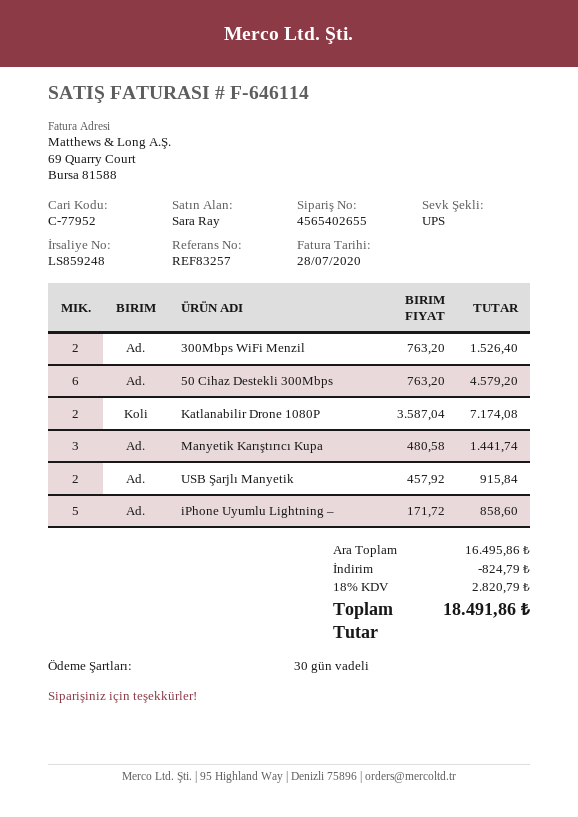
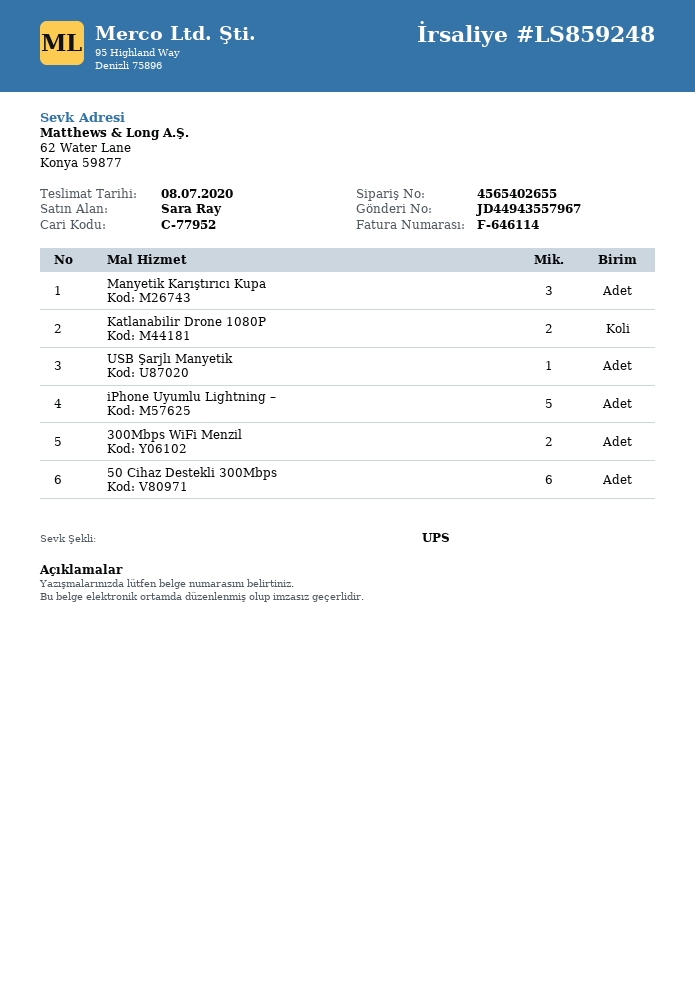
USB Şarjlı Manyetik: 2 -> 1

